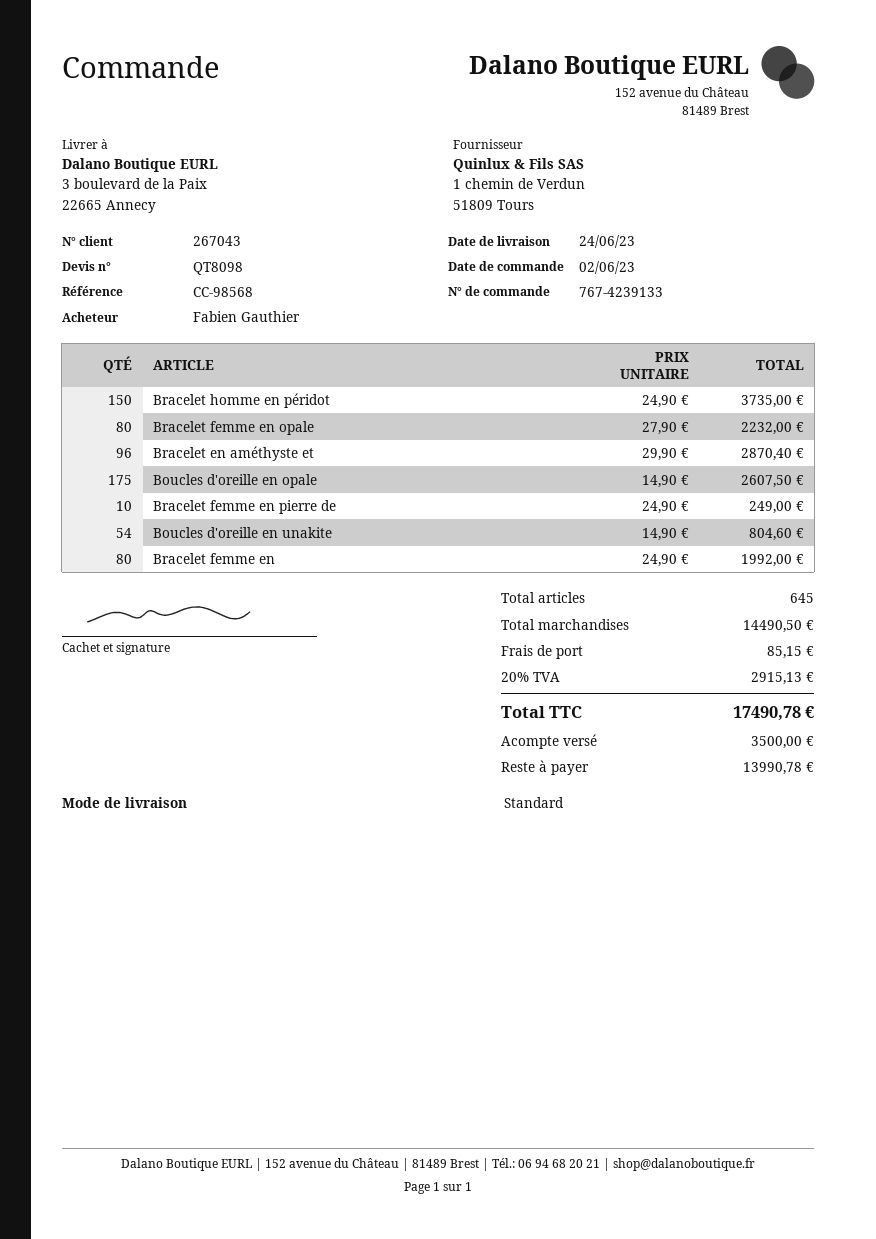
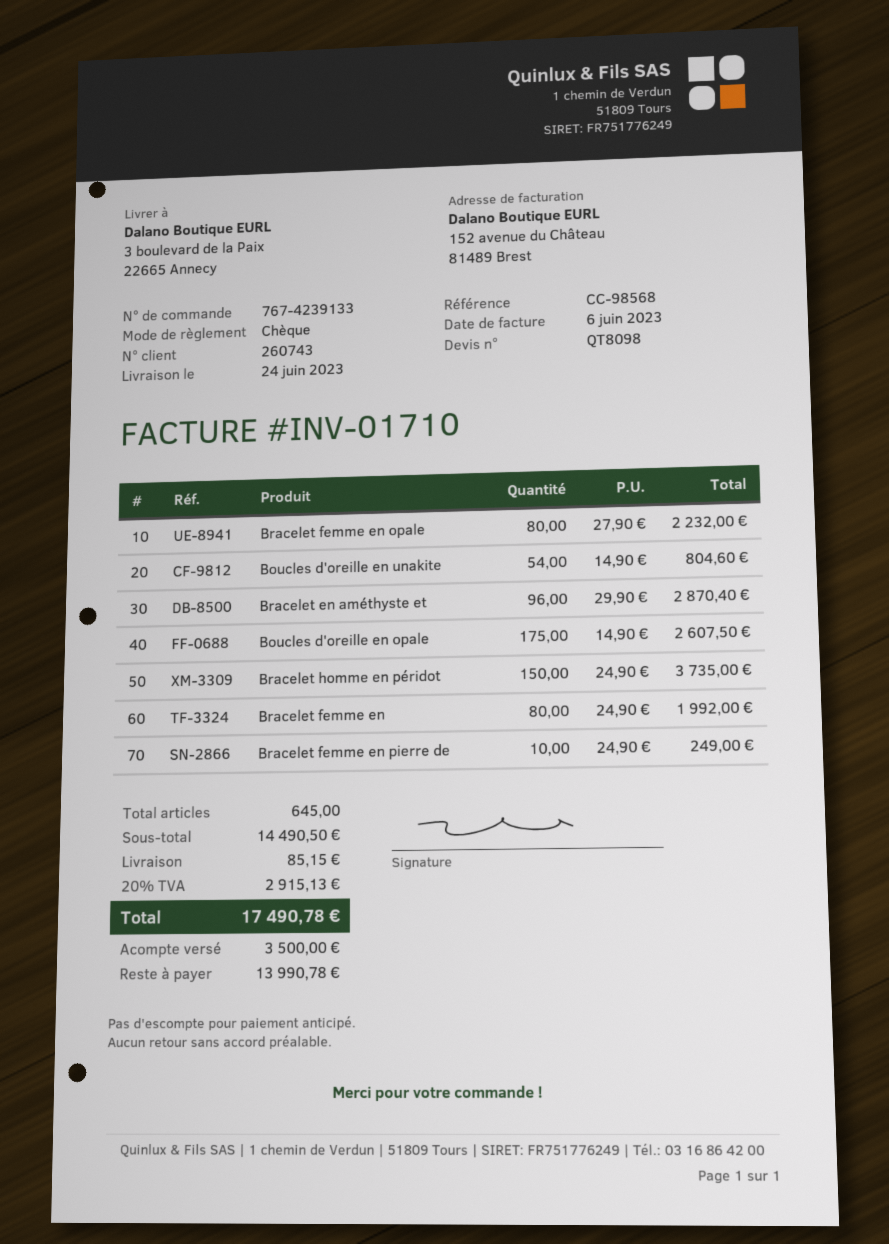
customer number: 267043 -> 260743

